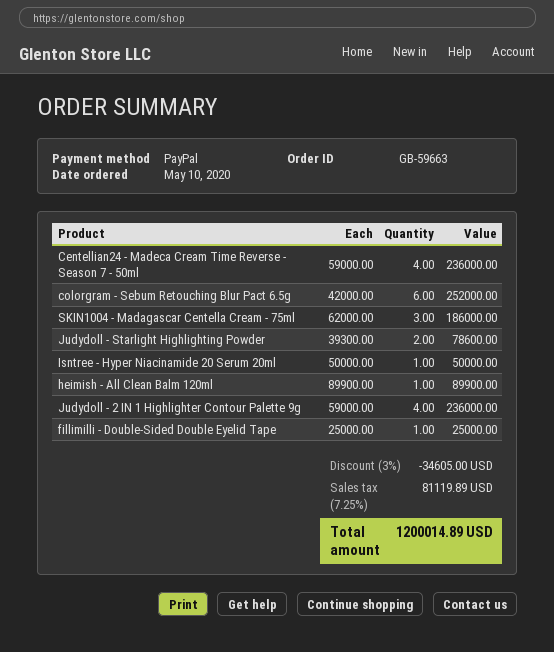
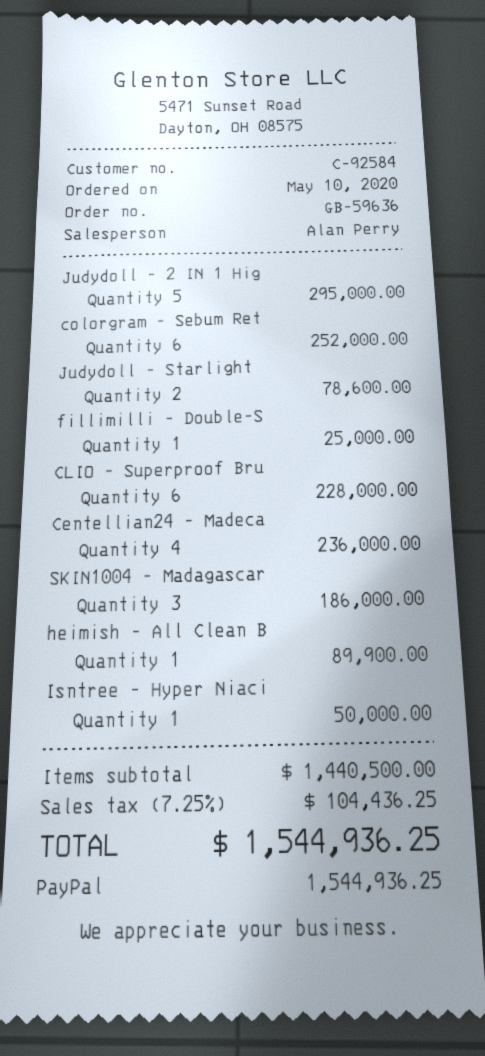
order number: GB-59663 -> GB-59636
Judydoll - 2 IN 1 Highlighter Contour Palette 9g: 4 for 236000.00 -> 5 for 295000.00
CLIO - Superproof Bru: none -> 6 for 228000.00
discount: 3% = 34605.00 -> none
tax: 7.25% = 81119.89 -> 7.25% = 104436.25
total: 1200014.89 -> 1544936.25

